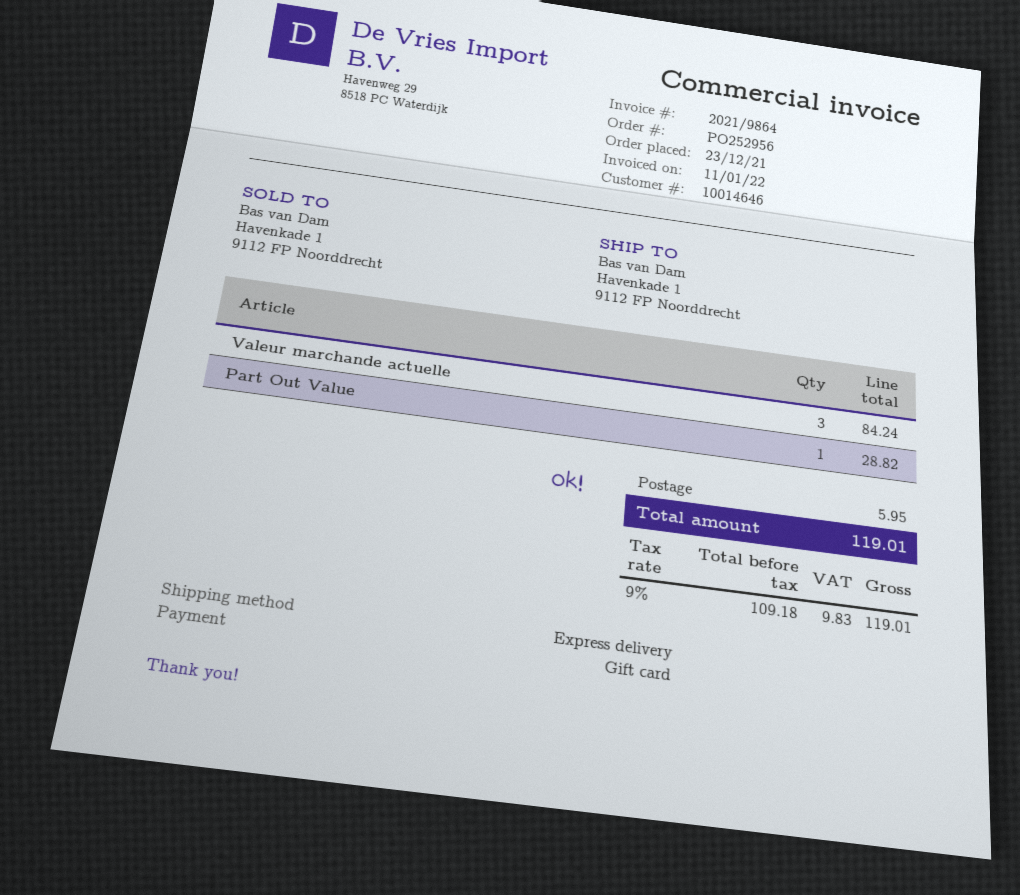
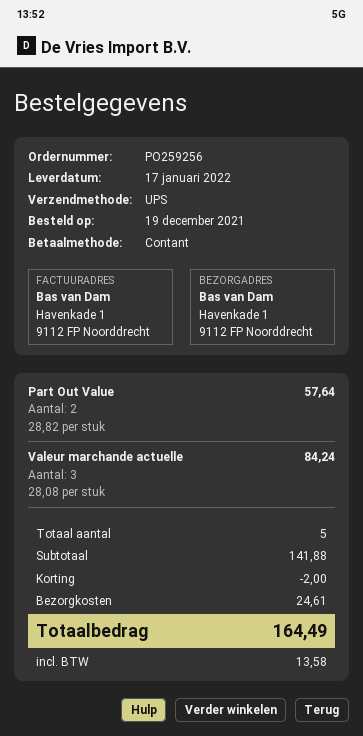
order number: PO252956 -> PO259256
order date: 2021-12-23 -> 2021-12-19
payment method: gift card -> cash
shipping method: express -> UPS
Part Out Value: 1 for 28.82 -> 2 for 57.64
discount: none -> 2.00
shipping: 5.95 -> 24.61
tax: 9.83 -> 13.58
total: 119.01 -> 164.49

